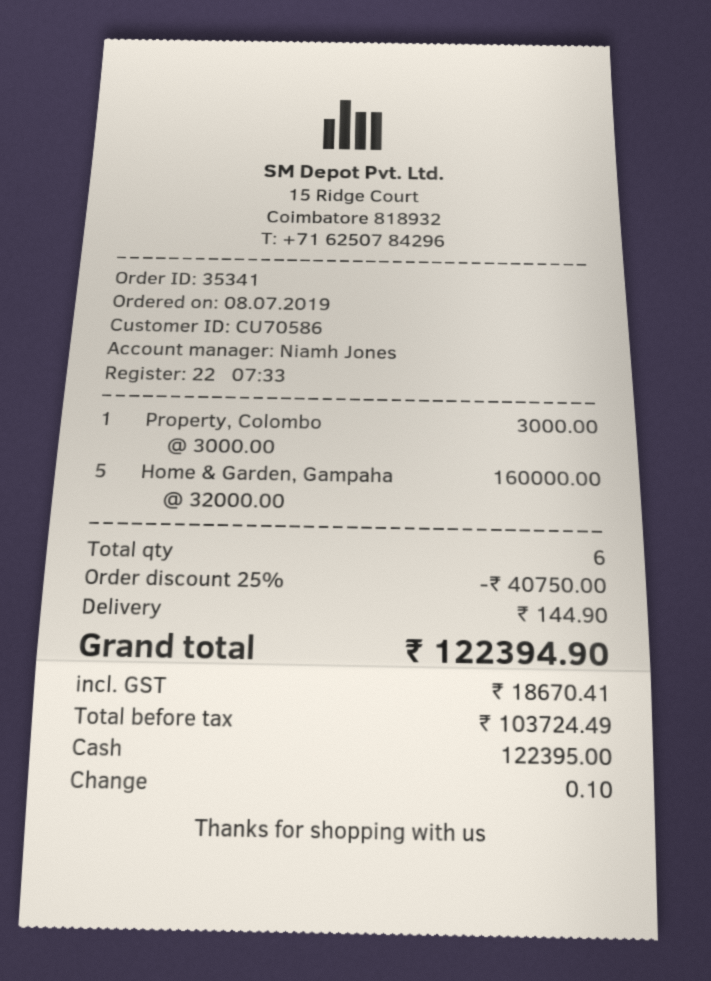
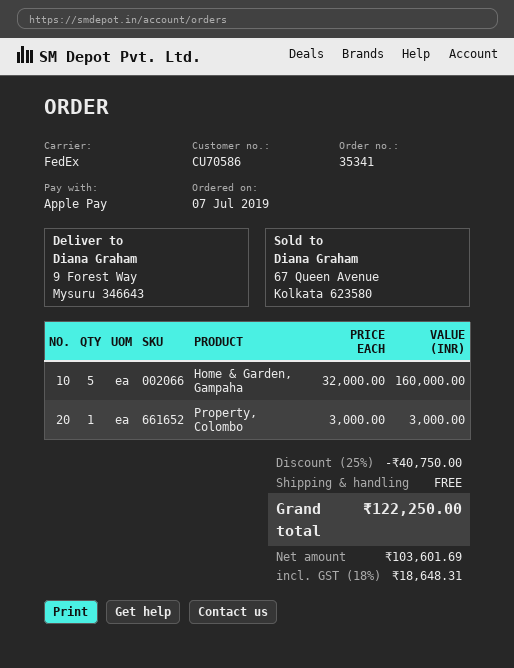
order date: 2019-07-08 -> 2019-07-07
payment method: cash -> Apple Pay
shipping: 144.90 -> 0.00
net: 103724.49 -> 103601.69
tax: 18670.41 -> 18648.31
total: 122394.90 -> 122250.00

